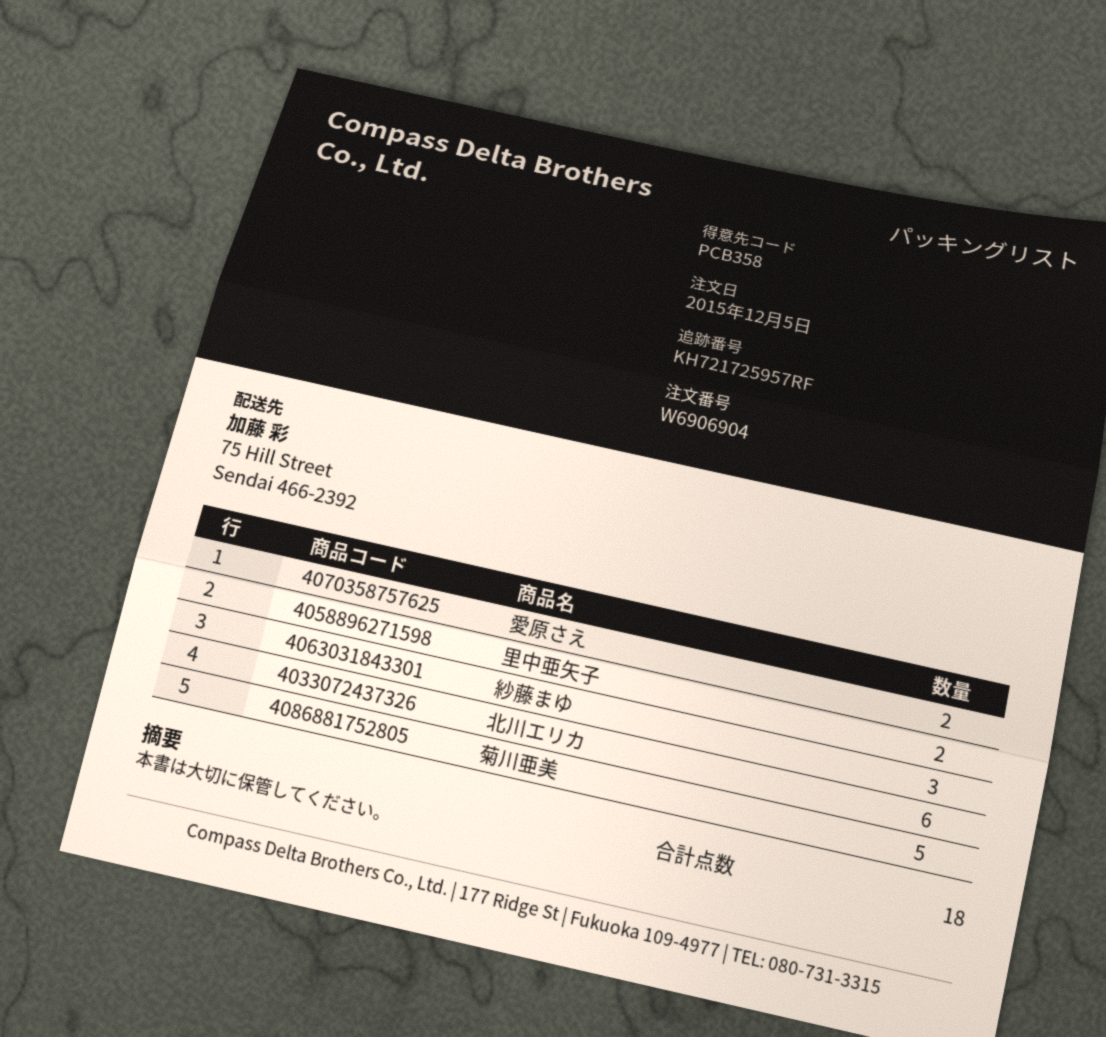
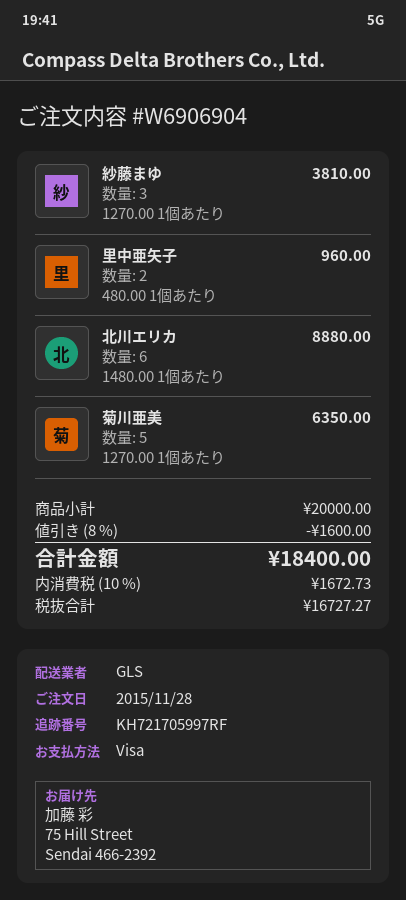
order date: 2015-12-05 -> 2015-11-28
tracking number: KH721725957RF -> KH721705997RF
愛原さえ: 2 -> none

